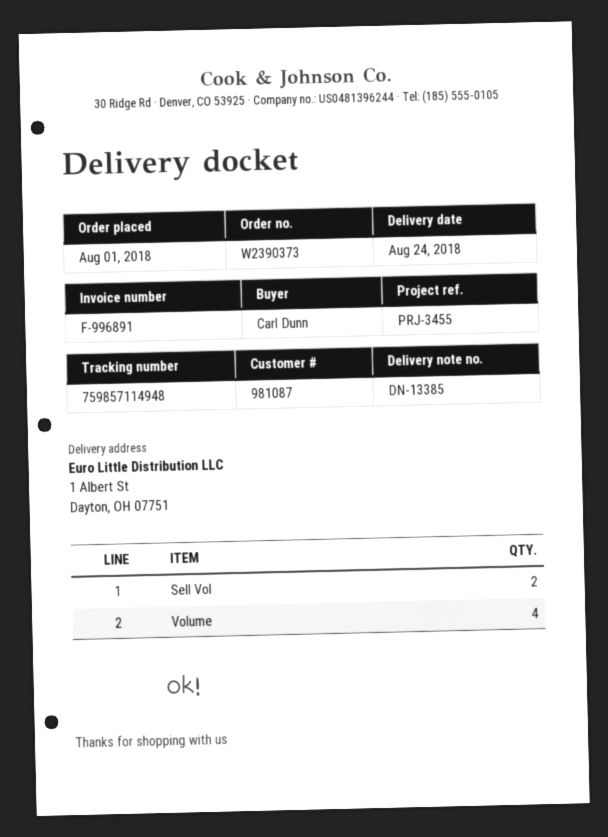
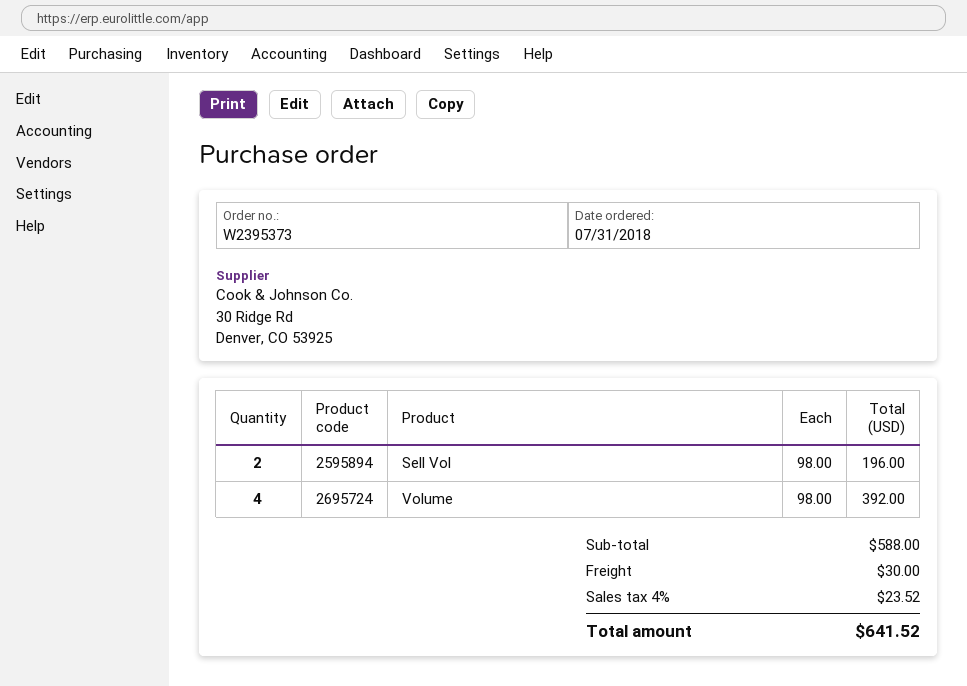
order number: W2390373 -> W2395373
order date: 2018-08-01 -> 2018-07-31

